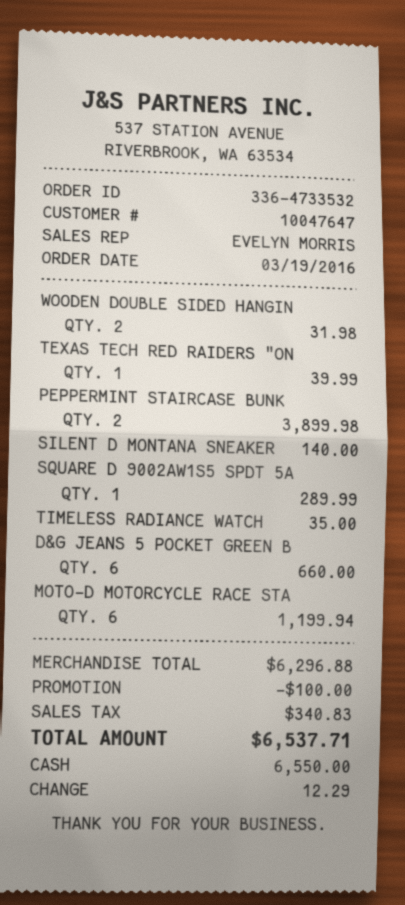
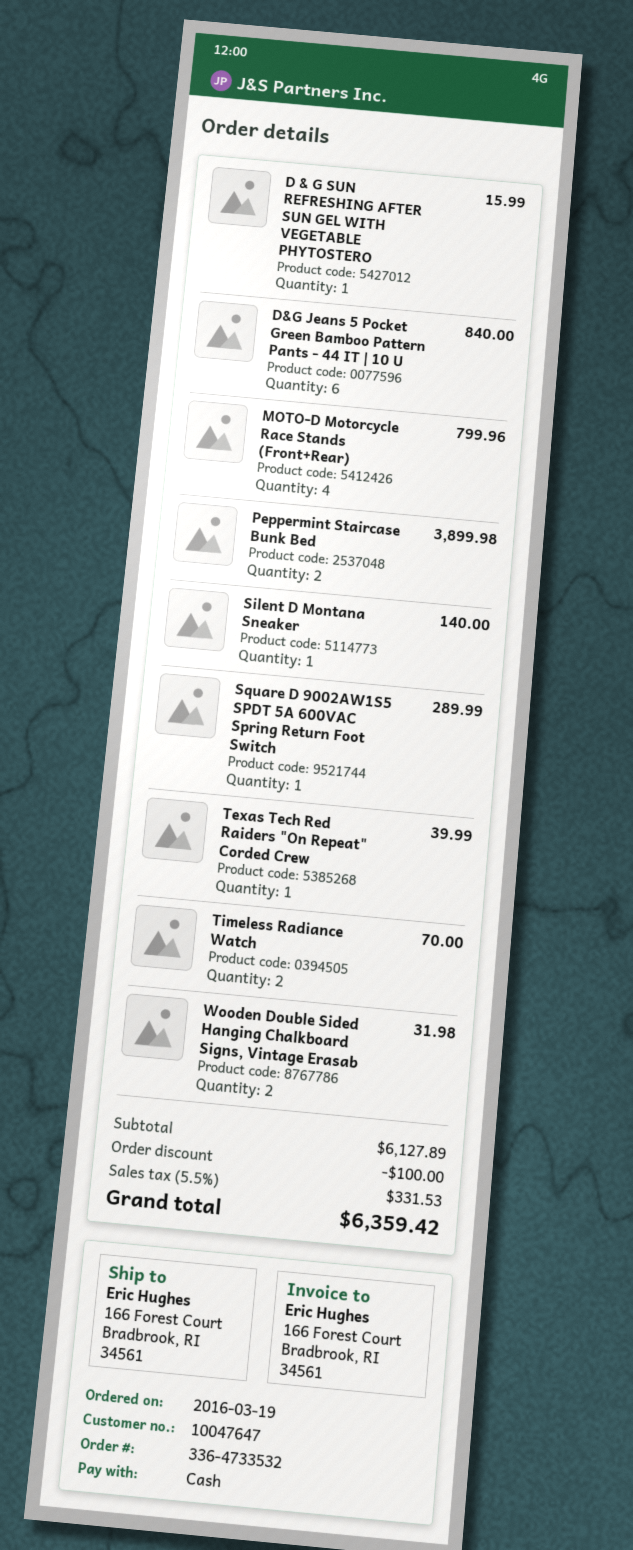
TIMELESS RADIANCE WATCH: 1 for 35.00 -> 2 for 70.00
D&G JEANS 5 POCKET GREEN B: 6 for 660.00 -> 6 for 840.00
MOTO-D MOTORCYCLE RACE STA: 6 for 1199.94 -> 4 for 799.96
D & G SUN REFRESHING AFTER SUN GEL WITH VEGETABLE PHYTOSTERO: none -> 1 for 15.99
subtotal: 6296.88 -> 6127.89
tax: 340.83 -> 331.53
total: 6537.71 -> 6359.42

